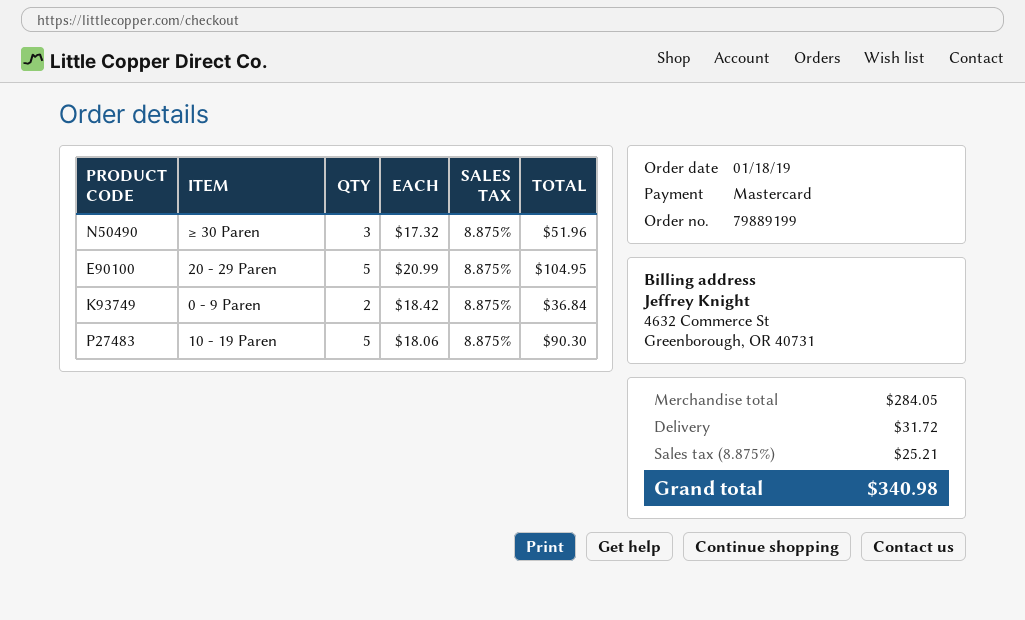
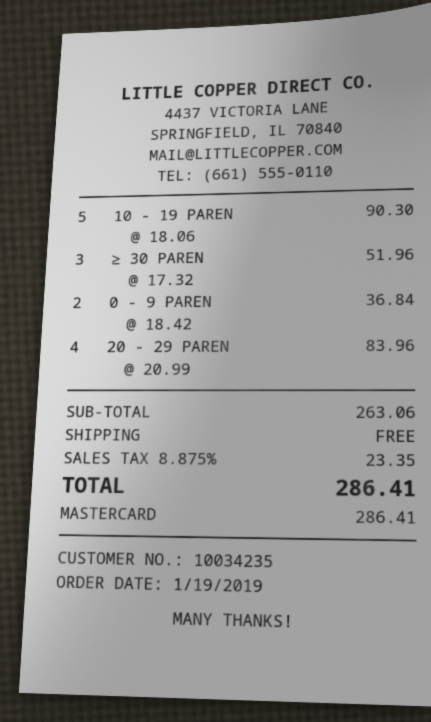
order date: 2019-01-18 -> 2019-01-19
20 - 29 Paren: 5 x 20.99 = 104.95 -> 4 x 20.99 = 83.96
subtotal: 284.05 -> 263.06
shipping: 31.72 -> 0.00
tax: 8.875% = 25.21 -> 8.875% = 23.35
total: 340.98 -> 286.41

